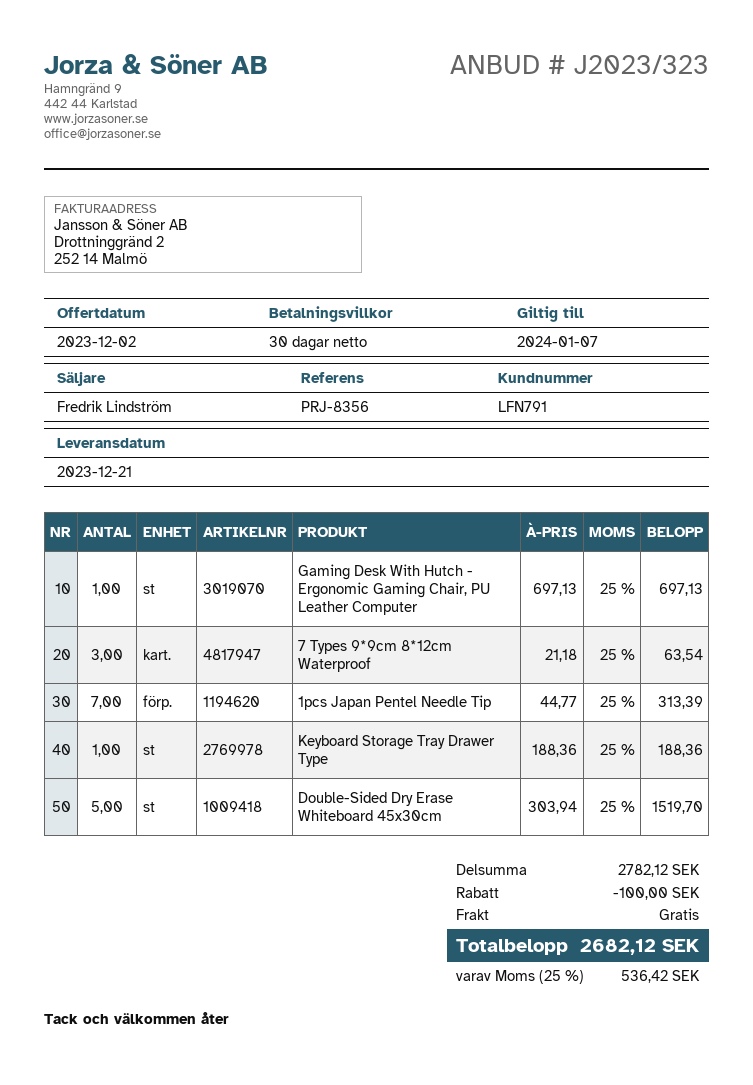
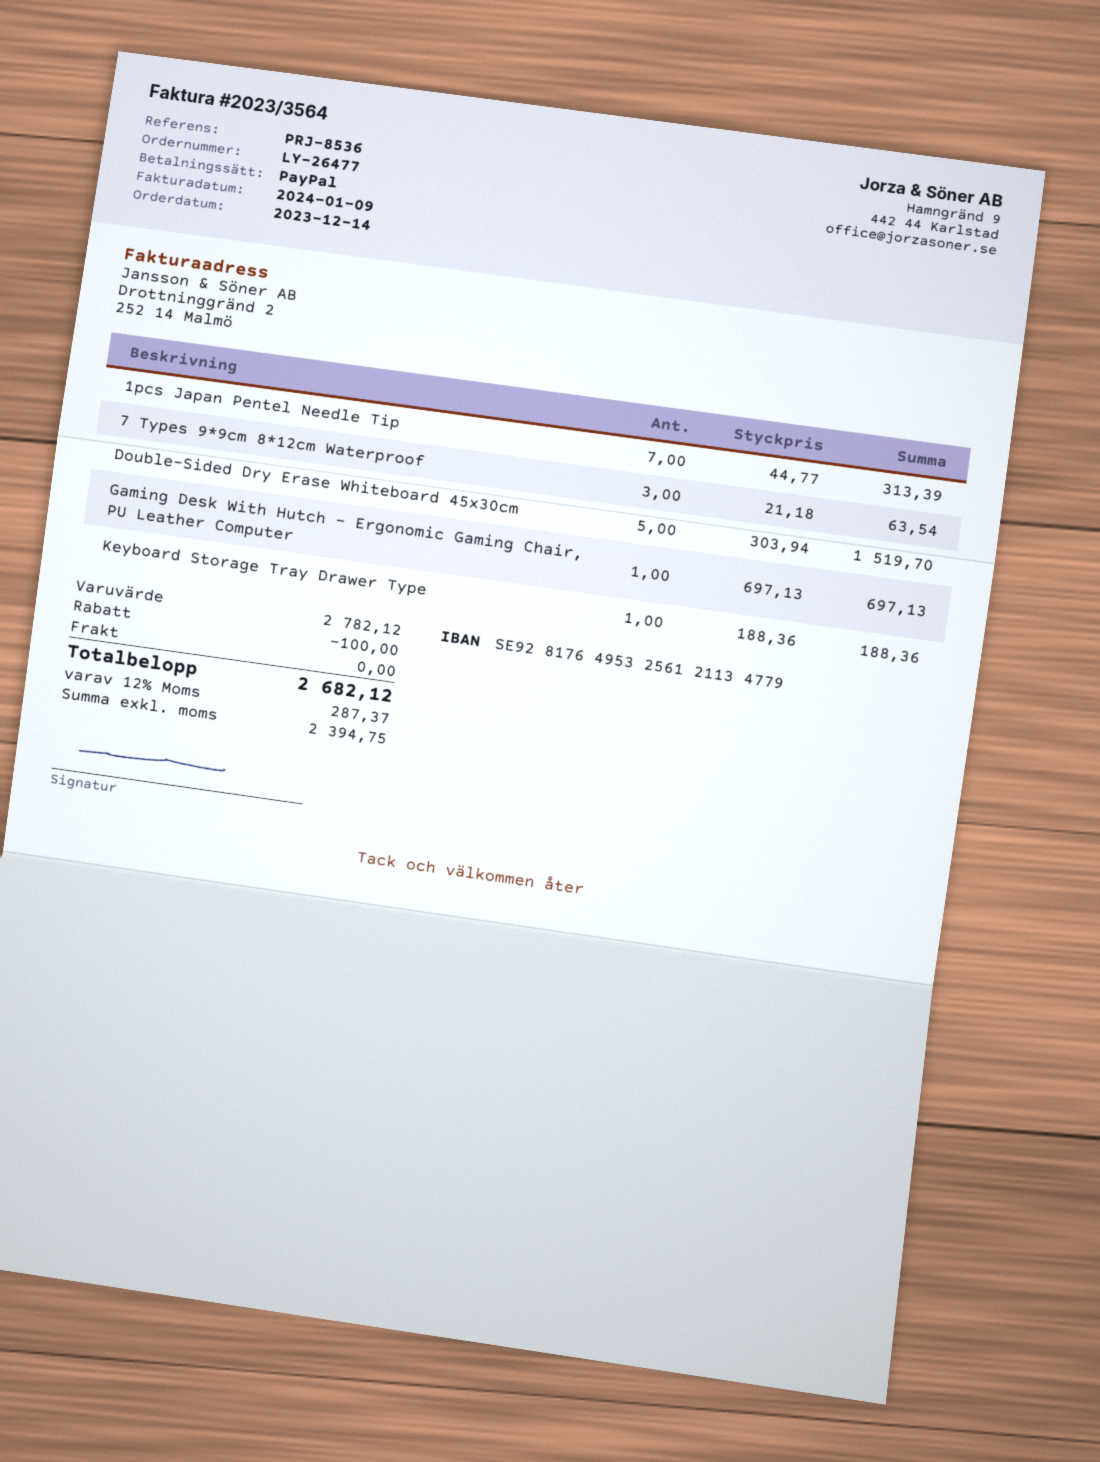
reference: PRJ-8356 -> PRJ-8536
tax: 25% = 536.42 -> 12% = 287.37

